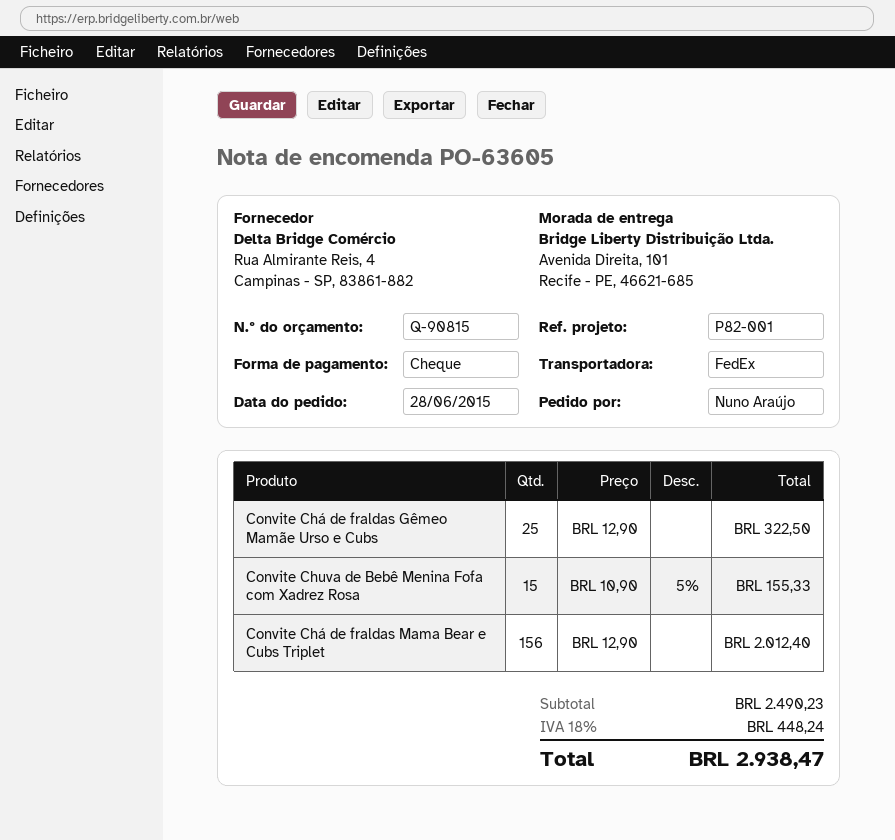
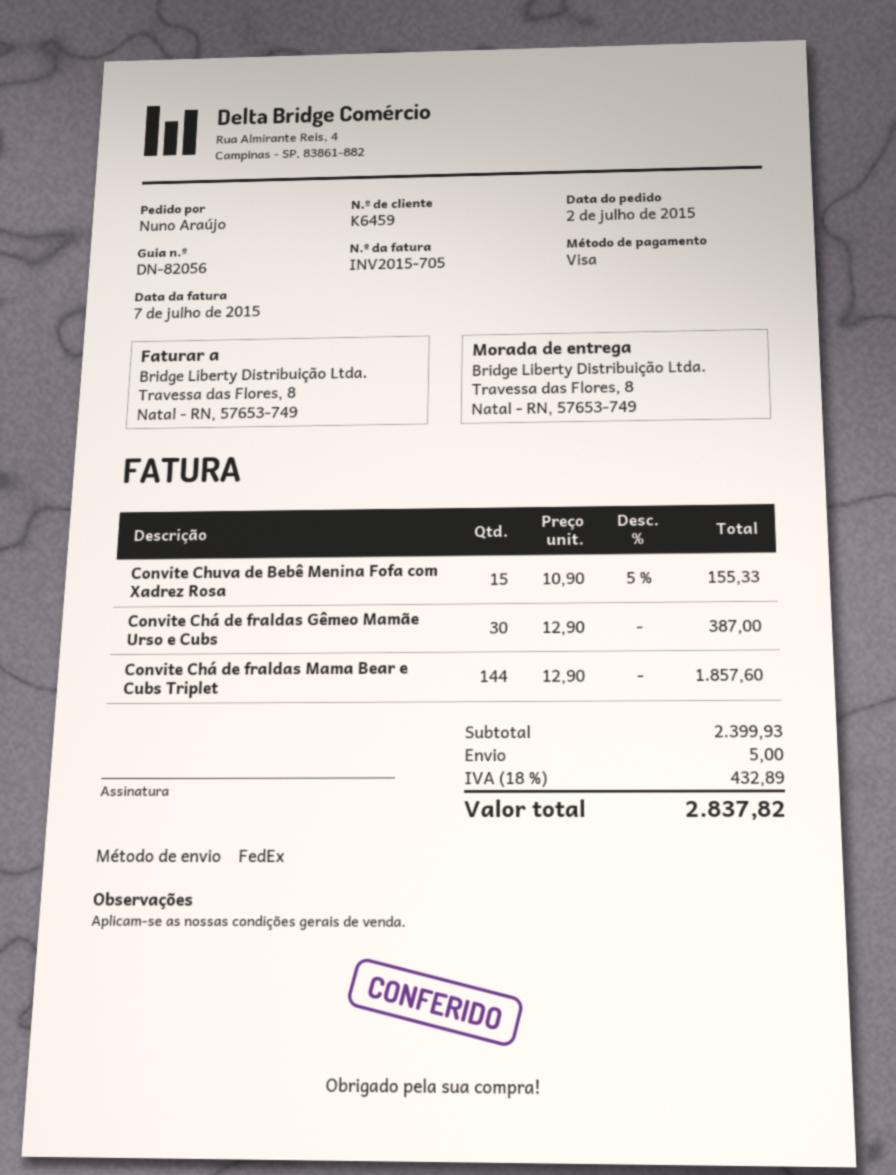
order date: 2015-06-28 -> 2015-07-02
payment method: cheque -> Visa
ship to: Avenida Direita, 101, Recife - PE, 46621-685 -> Travessa das Flores, 8, Natal - RN, 57653-749
Convite Chá de fraldas Gêmeo Mamãe Urso e Cubs: 25 x 12.90 = 322.50 -> 30 x 12.90 = 387.00
Convite Chá de fraldas Mama Bear e Cubs Triplet: 156 x 12.90 = 2012.40 -> 144 x 12.90 = 1857.60
subtotal: 2490.23 -> 2399.93
shipping: none -> 5.00
tax: 18% = 448.24 -> 18% = 432.89
total: 2938.47 -> 2837.82

